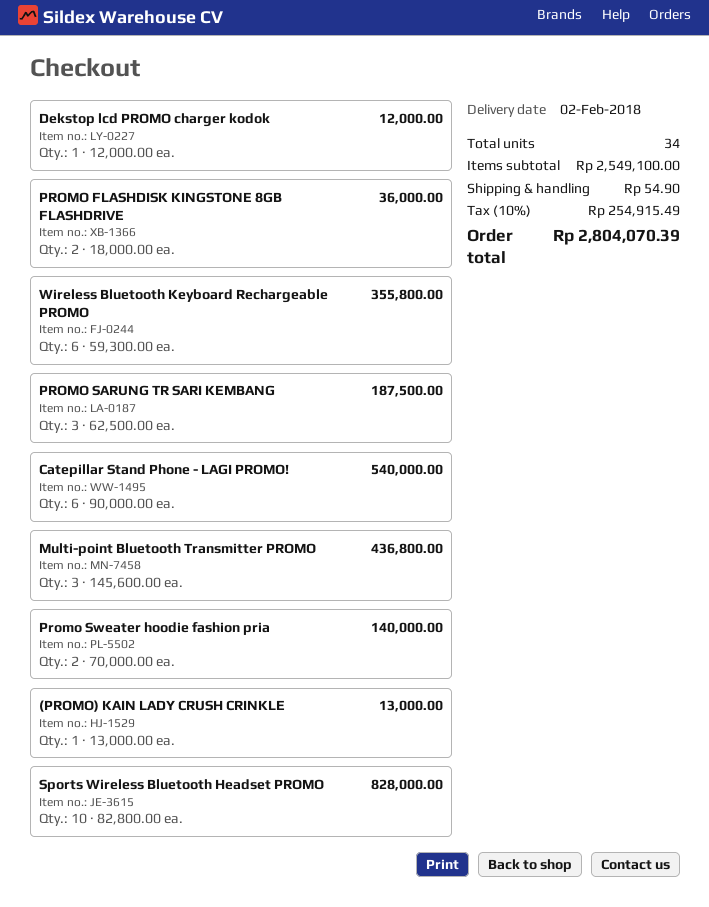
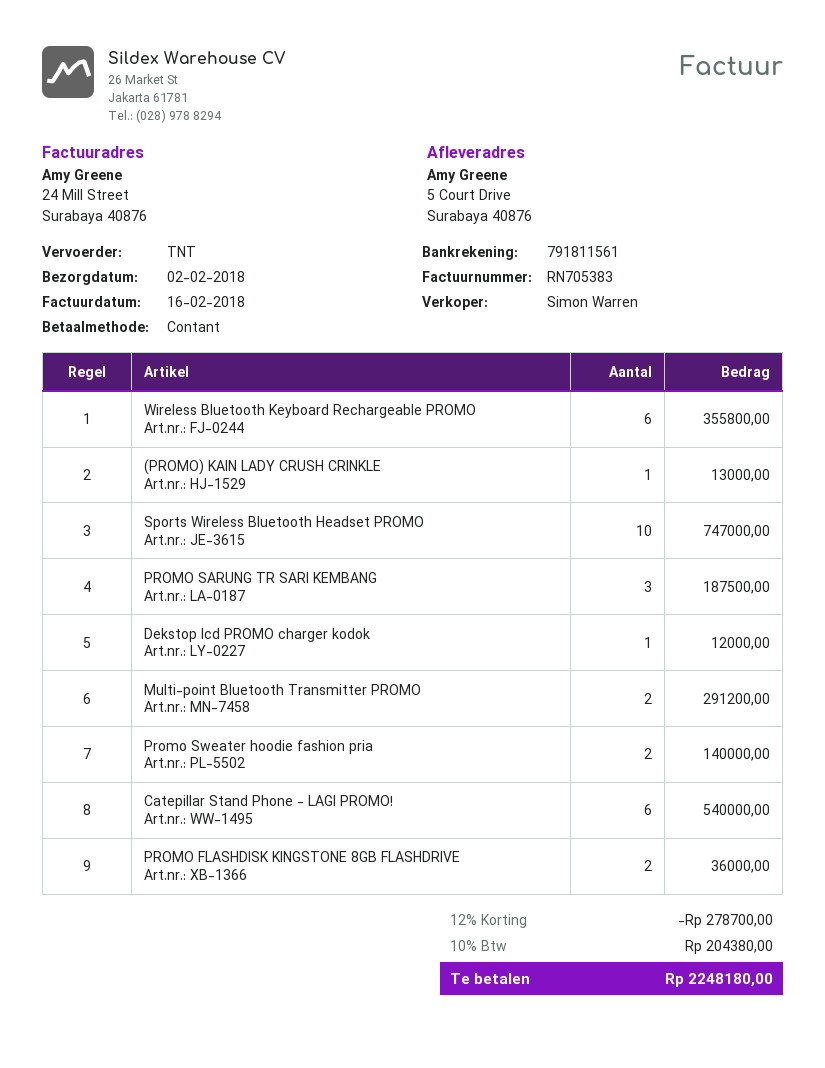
Multi-point Bluetooth Transmitter PROMO: 3 for 436800.00 -> 2 for 291200.00
Sports Wireless Bluetooth Headset PROMO: 10 for 828000.00 -> 10 for 747000.00
discount: none -> 12% = 278700.00
shipping: 54.90 -> none
tax: 10% = 254915.49 -> 10% = 204380.00
total: 2804070.39 -> 2248180.00

